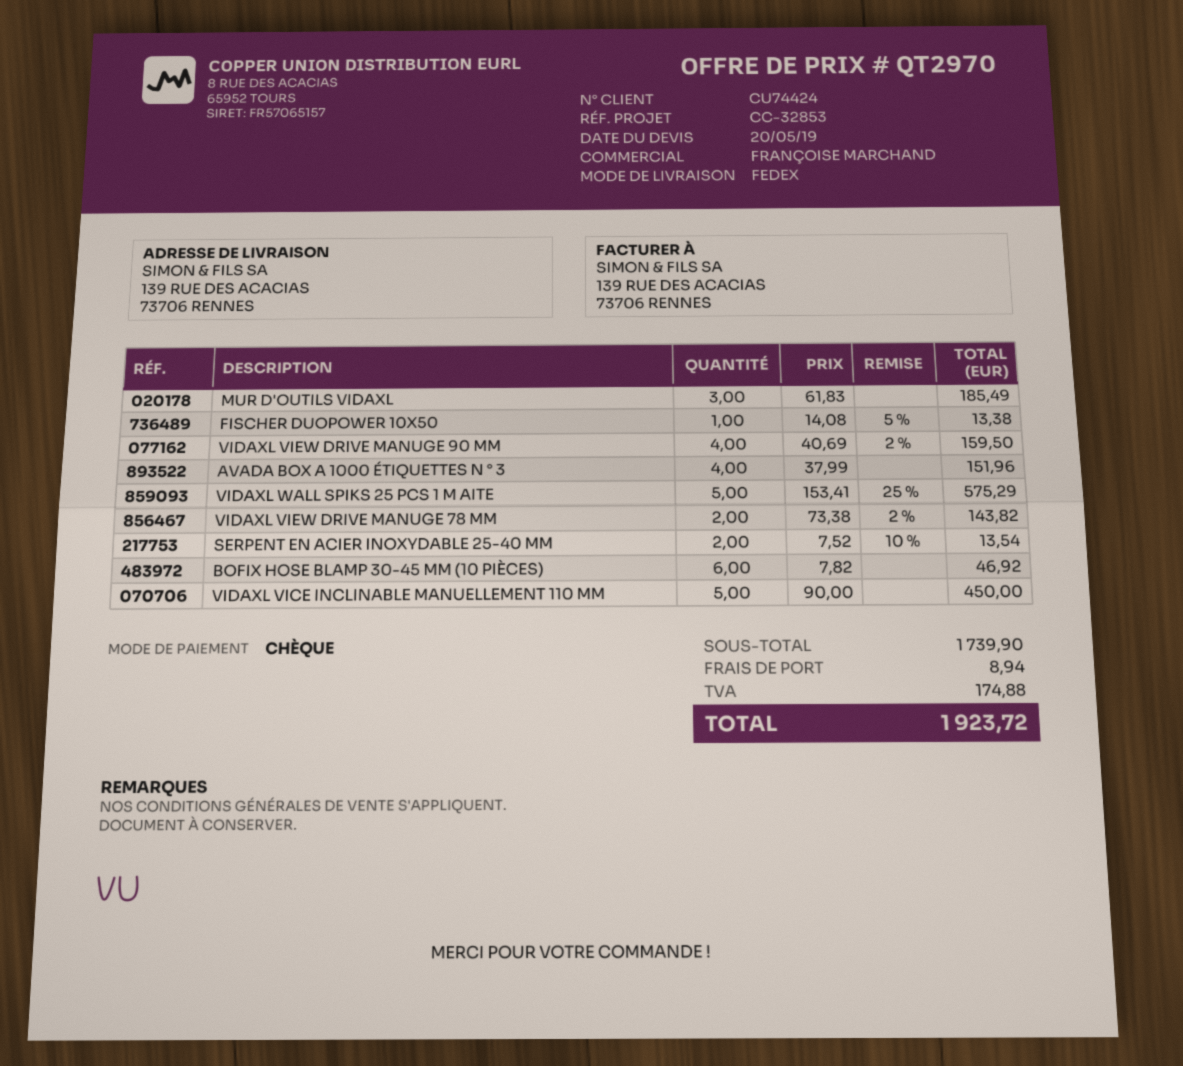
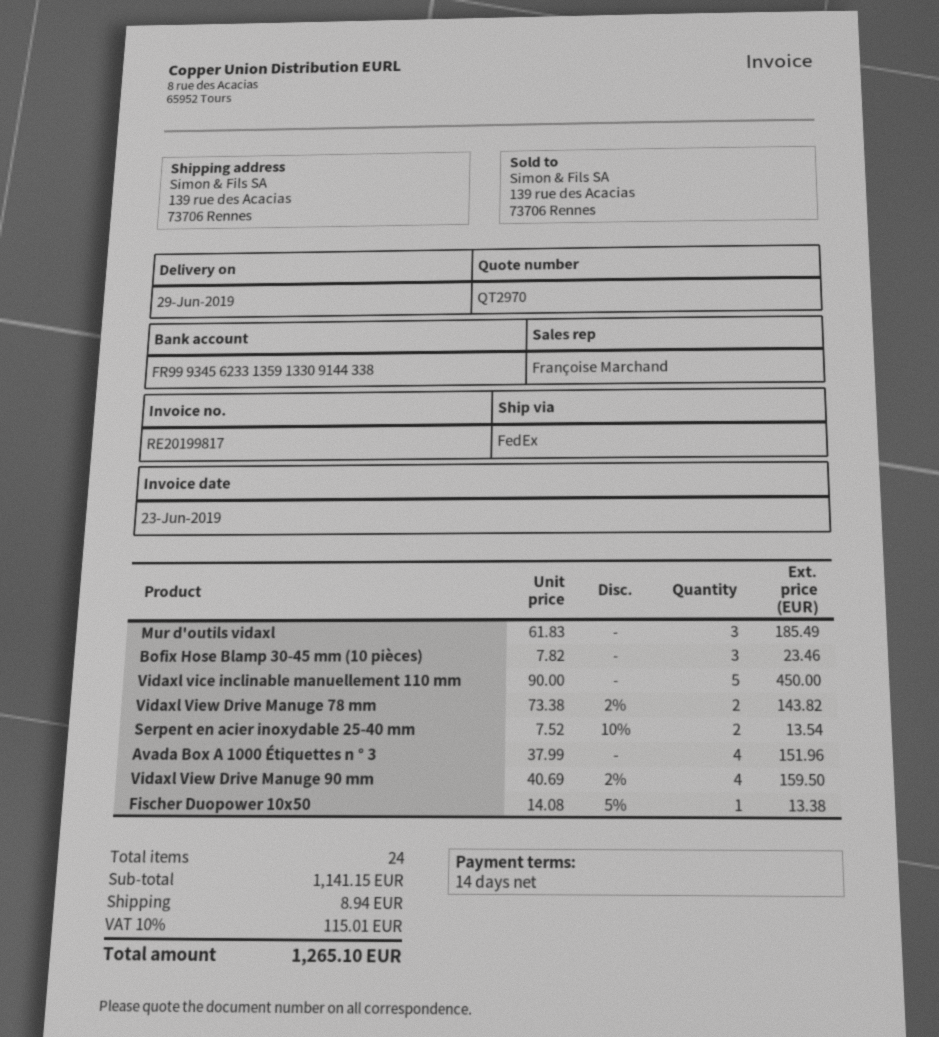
VIDAXL WALL SPIKS 25 PCS 1 M AITE: 5 x 153.41 - 25% = 575.29 -> none
BOFIX HOSE BLAMP 30-45 MM (10 PIÈCES): 6 x 7.82 = 46.92 -> 3 x 7.82 = 23.46
subtotal: 1739.90 -> 1141.15
tax: 174.88 -> 115.01
total: 1923.72 -> 1265.10

